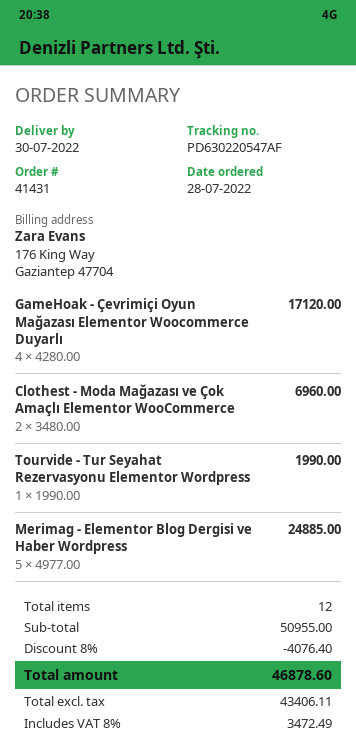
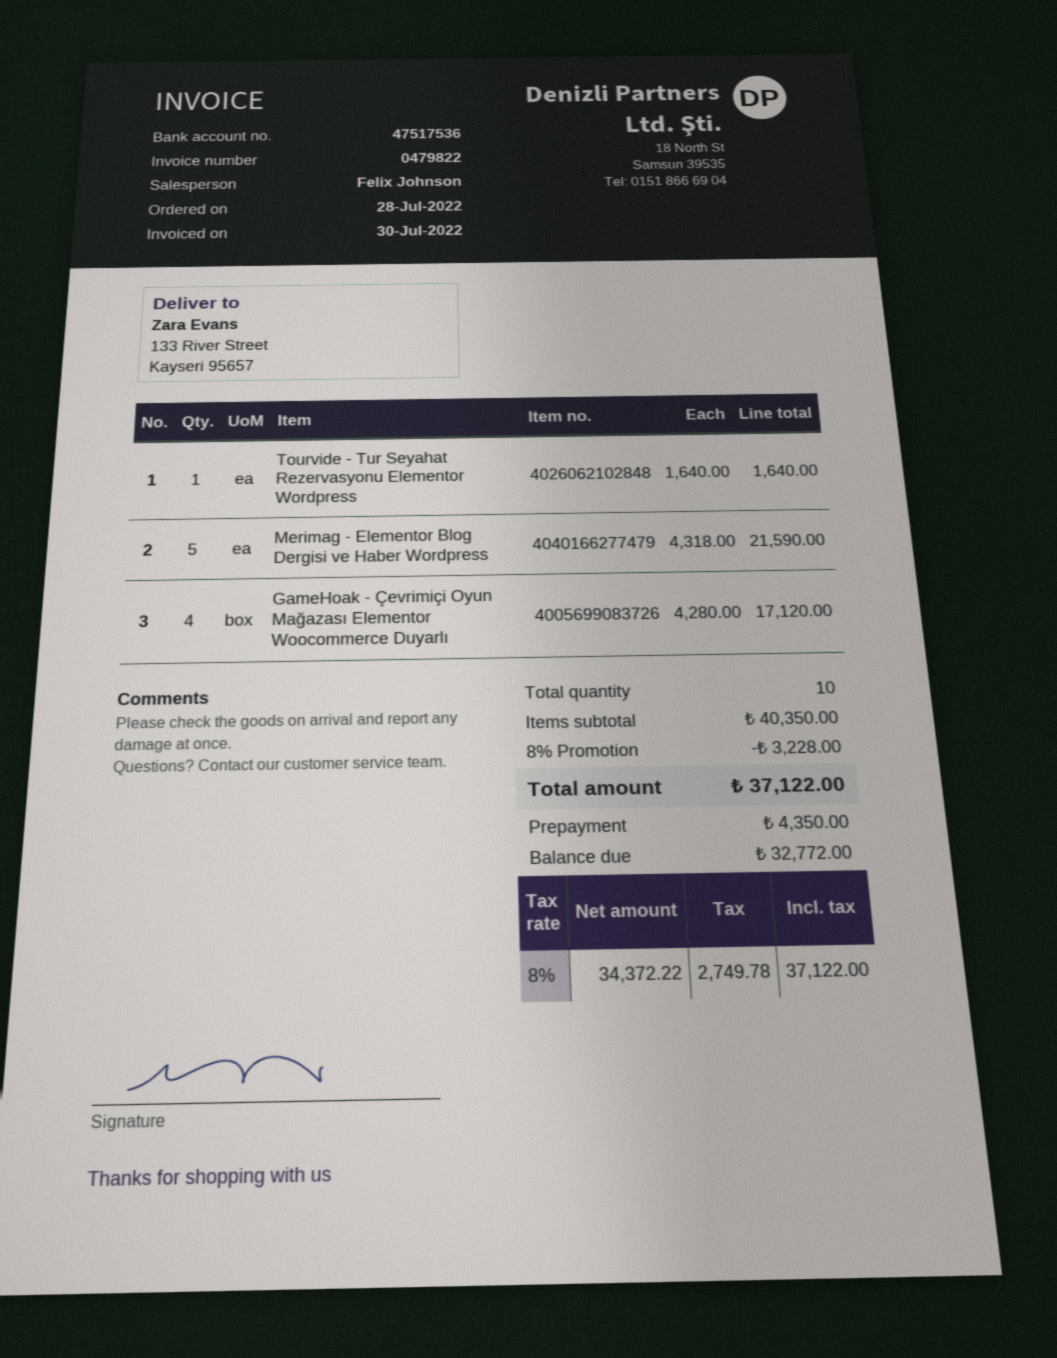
Clothest - Moda Mağazası ve Çok Amaçlı Elementor WooCommerce: 2 x 3480.00 = 6960.00 -> none
Tourvide - Tur Seyahat Rezervasyonu Elementor Wordpress: 1 x 1990.00 = 1990.00 -> 1 x 1640.00 = 1640.00
Merimag - Elementor Blog Dergisi ve Haber Wordpress: 5 x 4977.00 = 24885.00 -> 5 x 4318.00 = 21590.00
total quantity: 12 -> 10
subtotal: 50955.00 -> 40350.00
discount: 8% = 4076.40 -> 8% = 3228.00
net: 43406.11 -> 34372.22
tax: 8% = 3472.49 -> 8% = 2749.78
total: 46878.60 -> 37122.00

